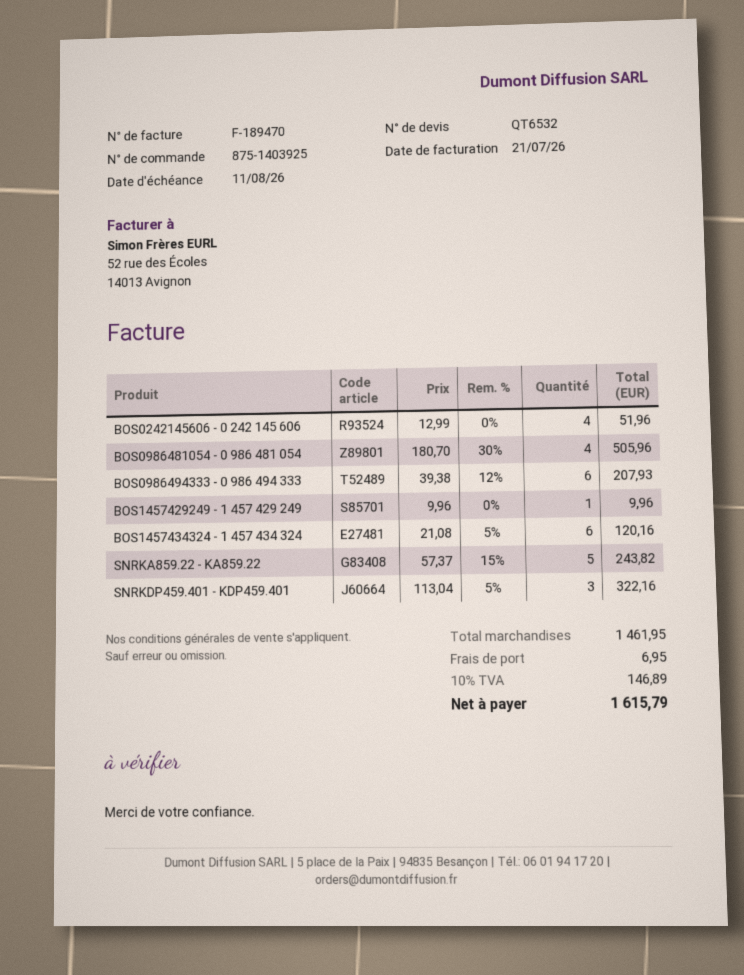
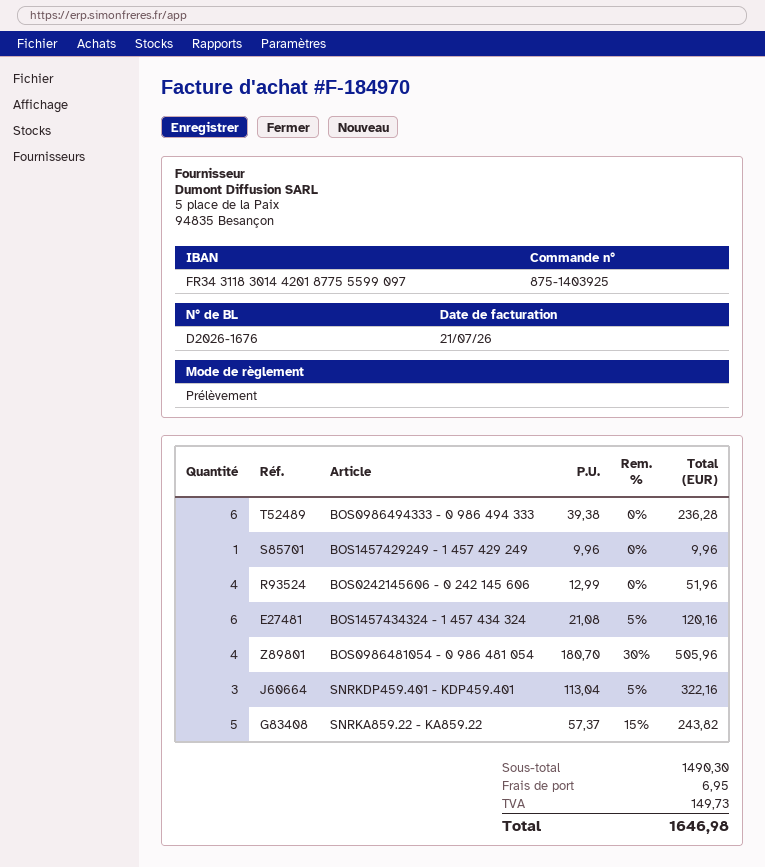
invoice number: F-189470 -> F-184970
BOS0986494333 - 0 986 494 333: 6 x 39.38 - 12% = 207.93 -> 6 x 39.38 = 236.28
subtotal: 1461.95 -> 1490.30
tax: 146.89 -> 149.73
total: 1615.79 -> 1646.98

